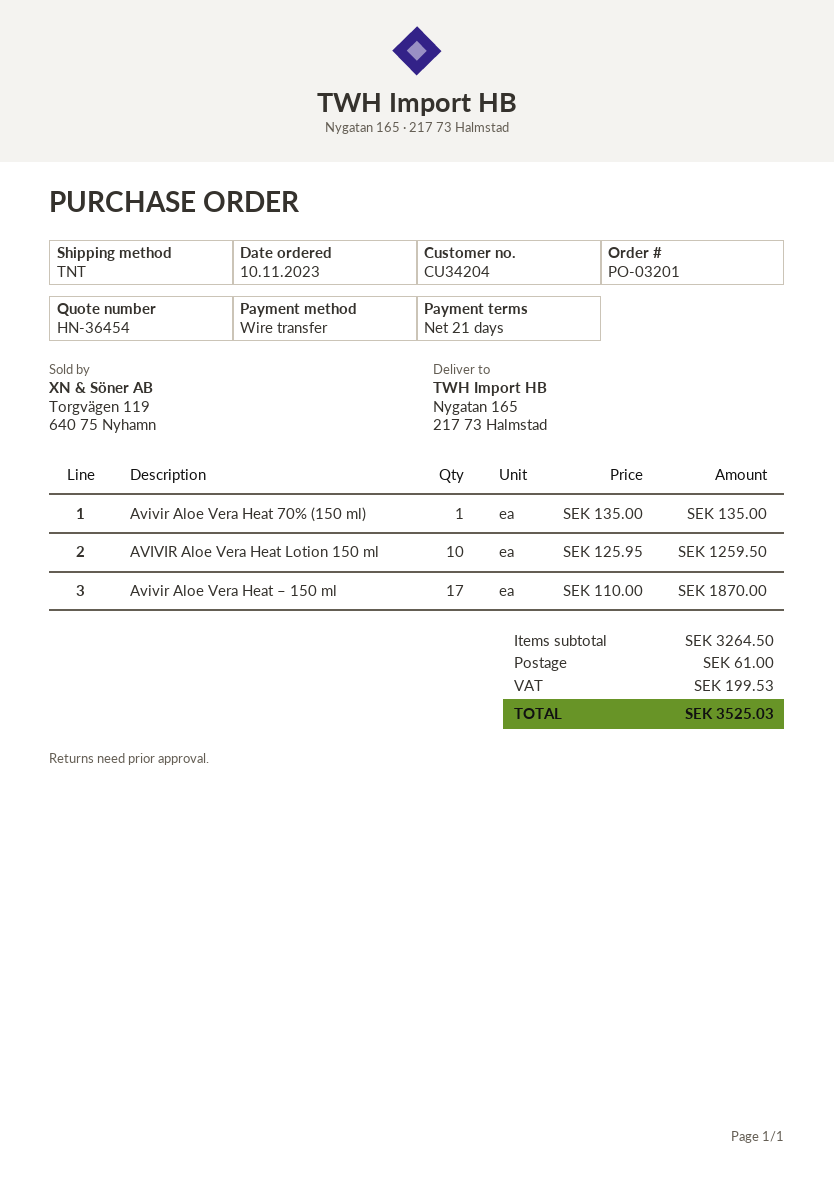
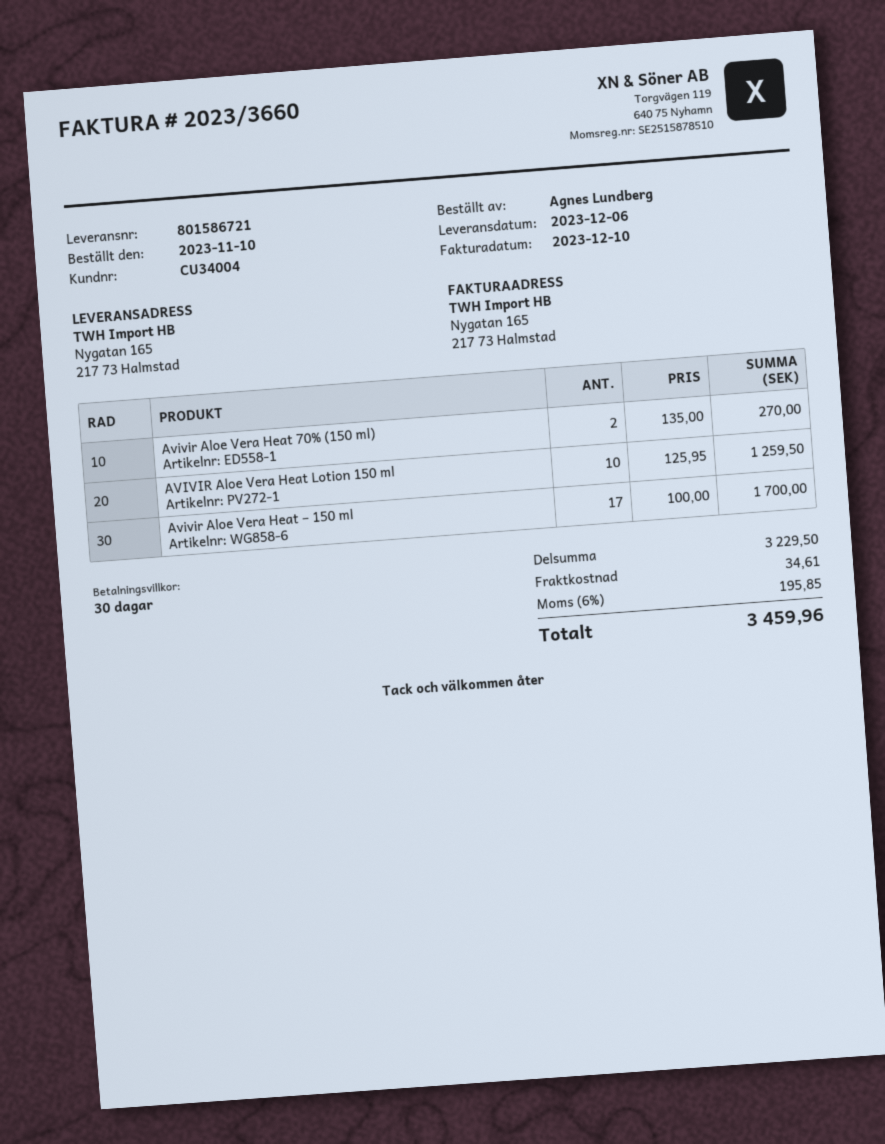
payment terms: 21 days -> 30 days
customer number: CU34204 -> CU34004
Avivir Aloe Vera Heat 70% (150 ml): 1 x 135.00 = 135.00 -> 2 x 135.00 = 270.00
Avivir Aloe Vera Heat – 150 ml: 17 x 110.00 = 1870.00 -> 17 x 100.00 = 1700.00
subtotal: 3264.50 -> 3229.50
shipping: 61.00 -> 34.61
tax: 199.53 -> 195.85
total: 3525.03 -> 3459.96

